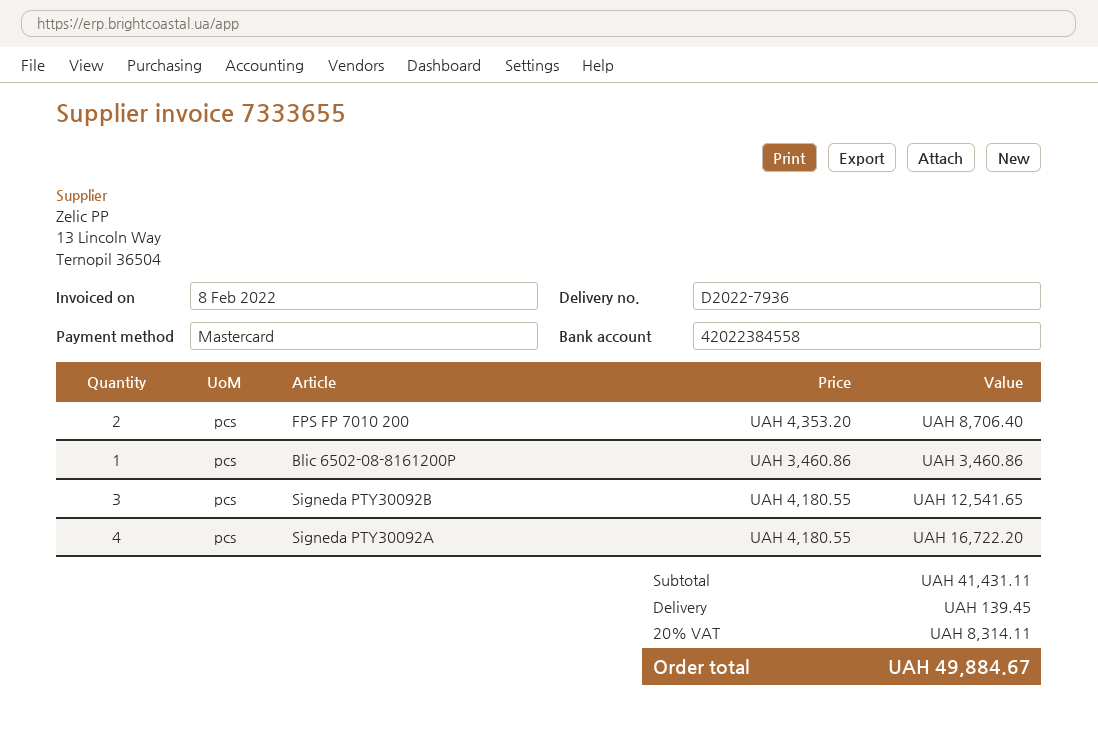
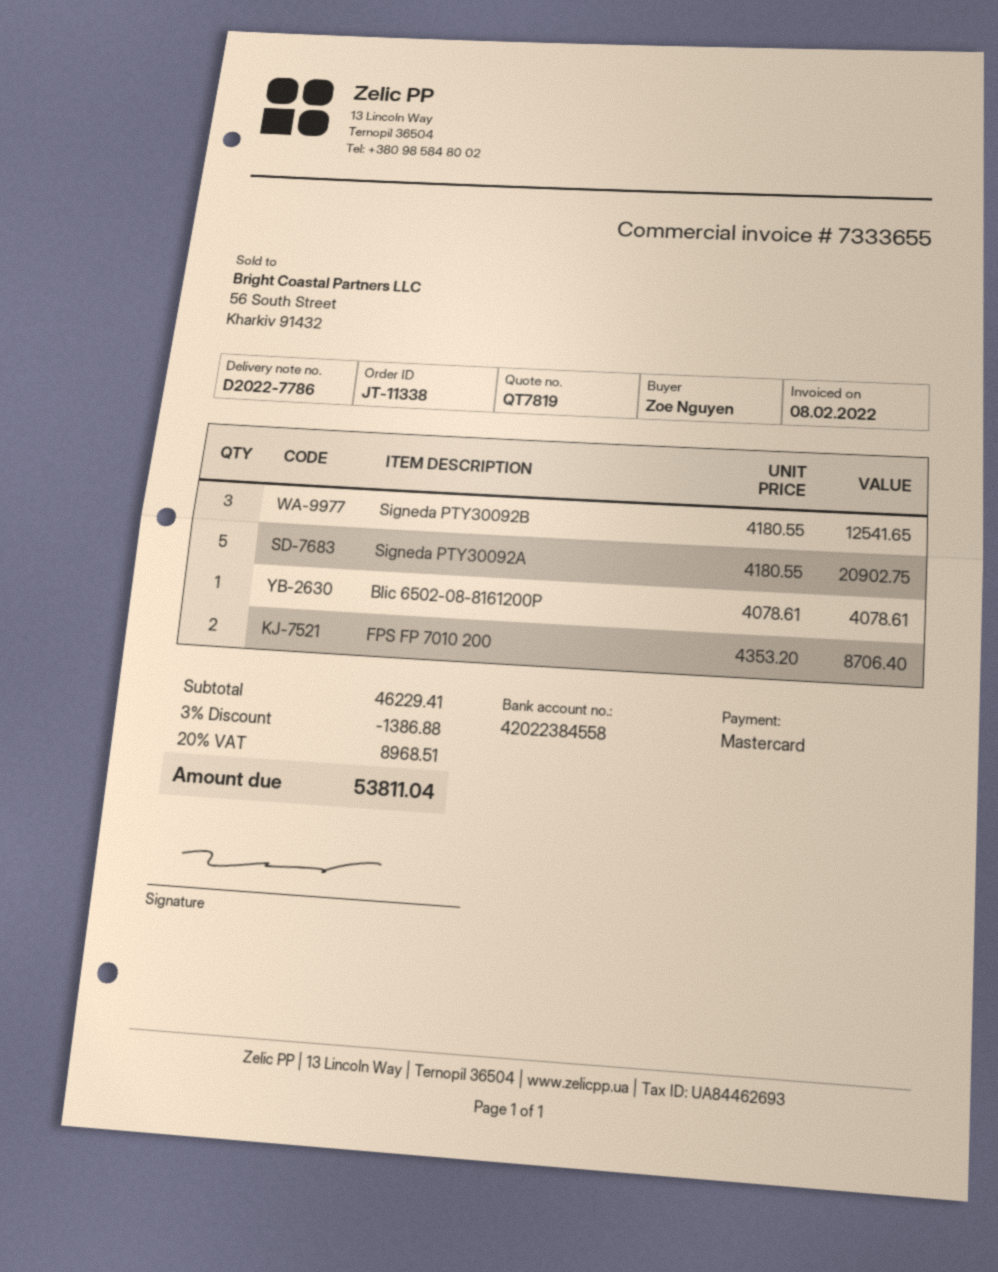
delivery note number: D2022-7936 -> D2022-7786
Blic 6502-08-8161200P: 1 x 3460.86 = 3460.86 -> 1 x 4078.61 = 4078.61
Signeda PTY30092A: 4 x 4180.55 = 16722.20 -> 5 x 4180.55 = 20902.75
subtotal: 41431.11 -> 46229.41
discount: none -> 3% = 1386.88
shipping: 139.45 -> none
tax: 20% = 8314.11 -> 20% = 8968.51
total: 49884.67 -> 53811.04

